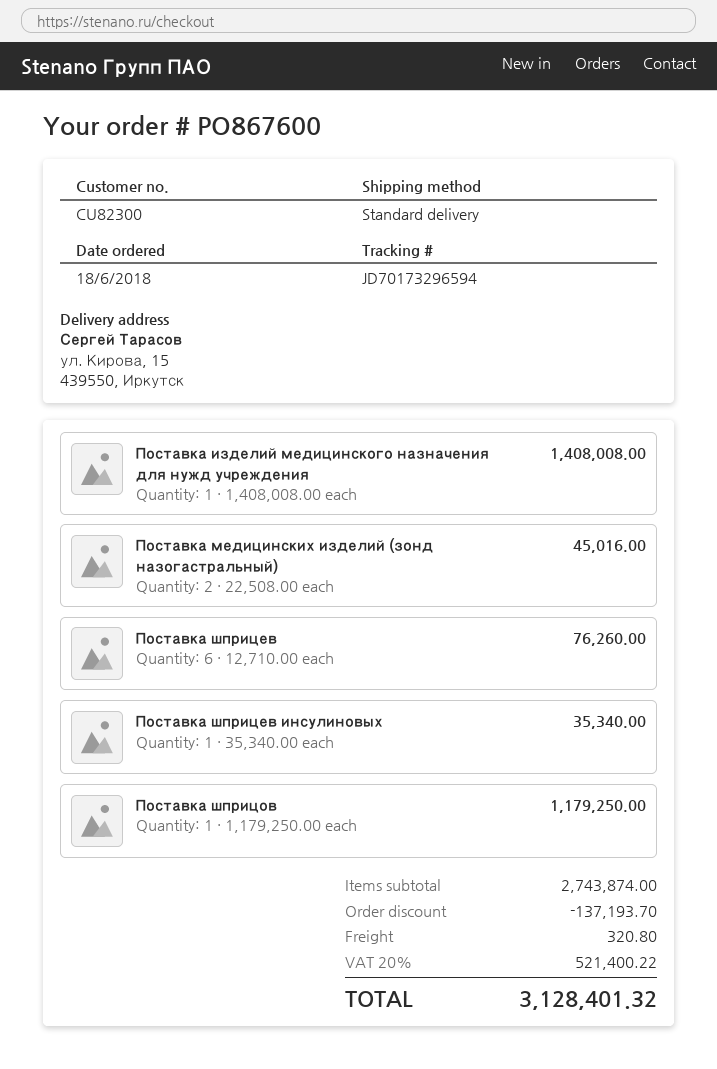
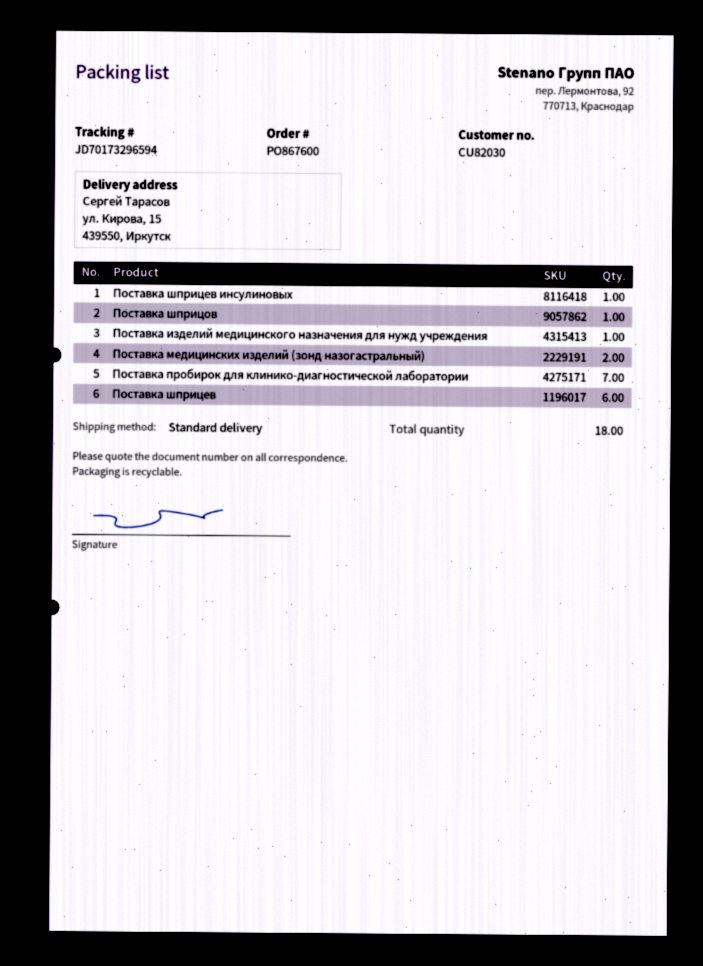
customer number: CU82300 -> CU82030
Поставка пробирок для клинико-диагностической лаборатории: none -> 7

